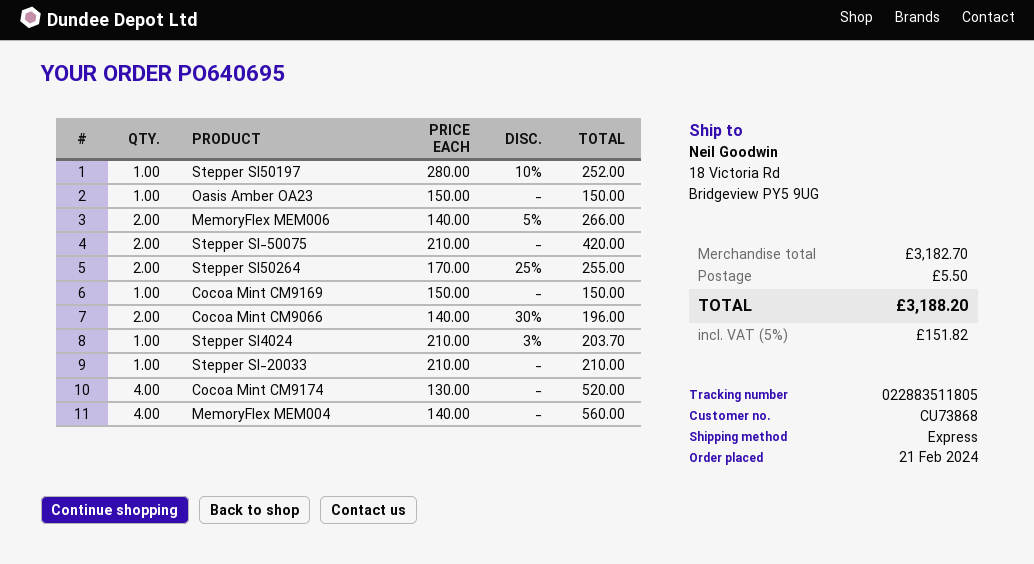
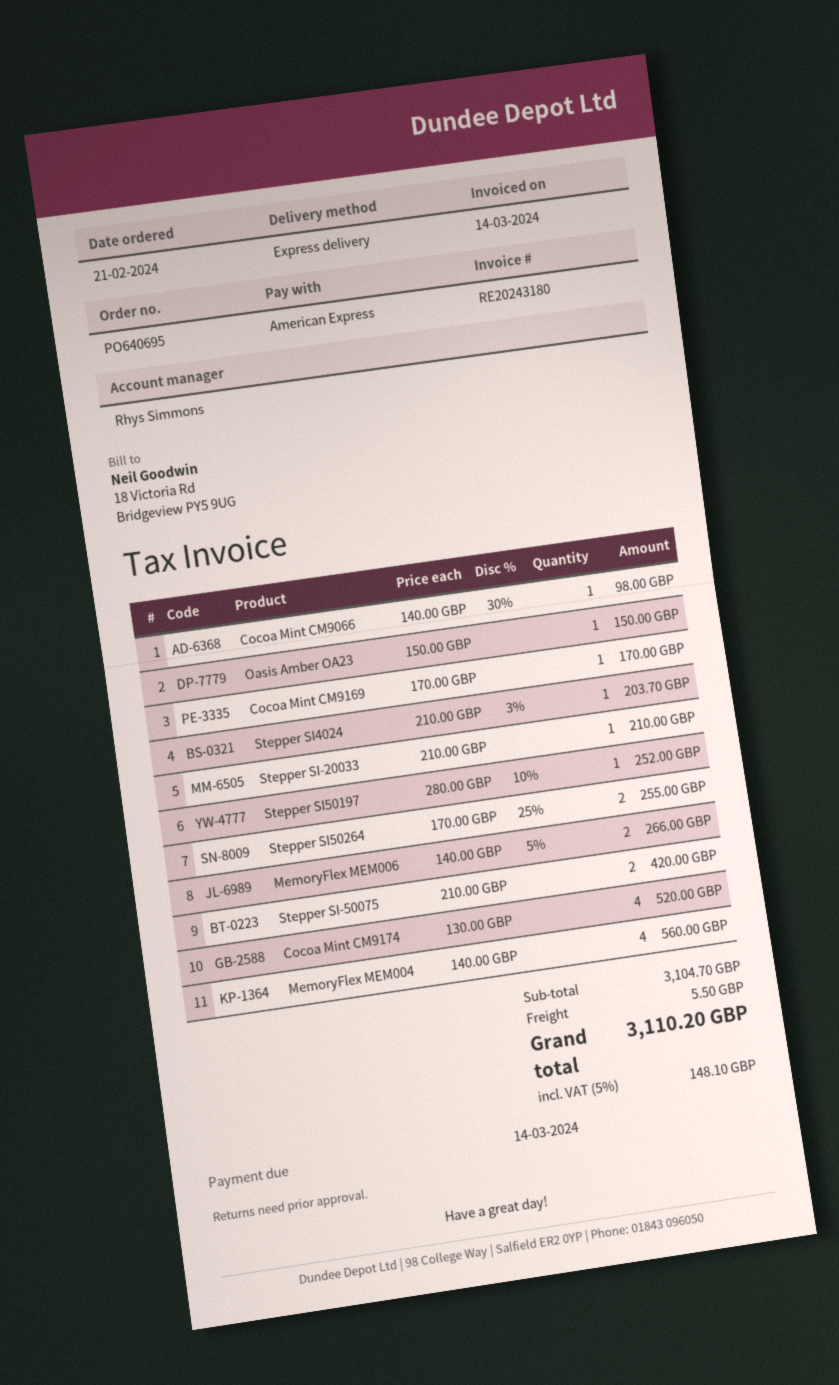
Cocoa Mint CM9169: 1 x 150.00 = 150.00 -> 1 x 170.00 = 170.00
Cocoa Mint CM9066: 2 x 140.00 - 30% = 196.00 -> 1 x 140.00 - 30% = 98.00
subtotal: 3182.70 -> 3104.70
tax: 5% = 151.82 -> 5% = 148.10
total: 3188.20 -> 3110.20

